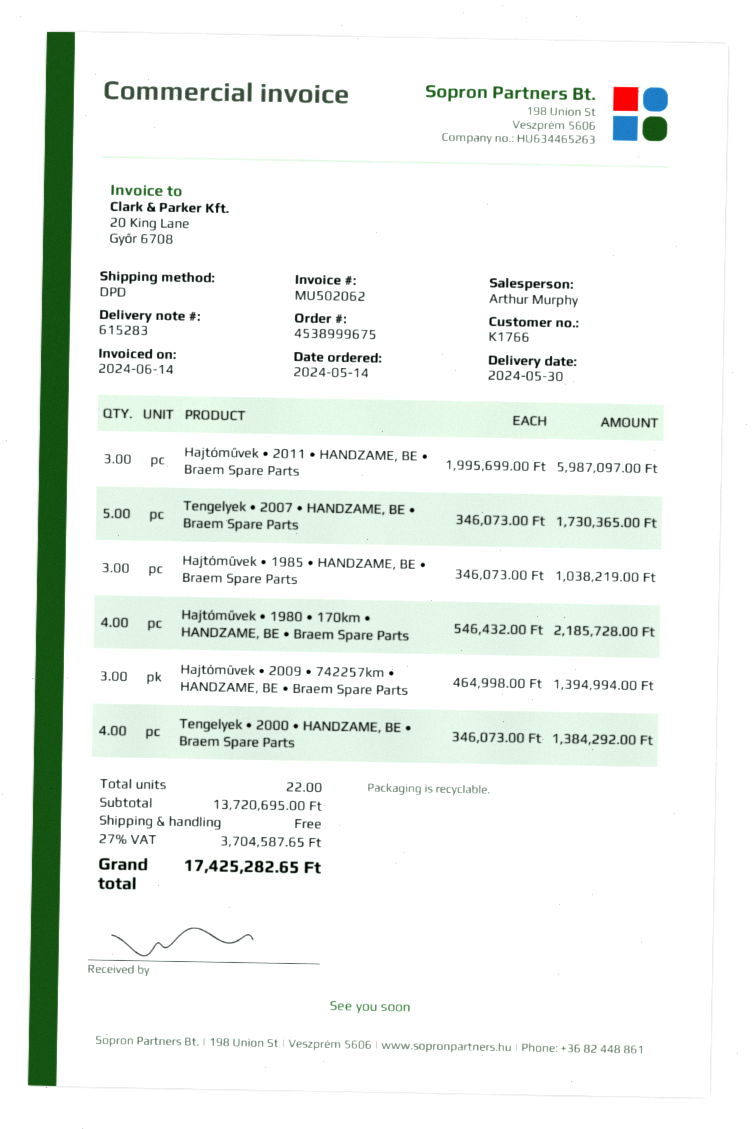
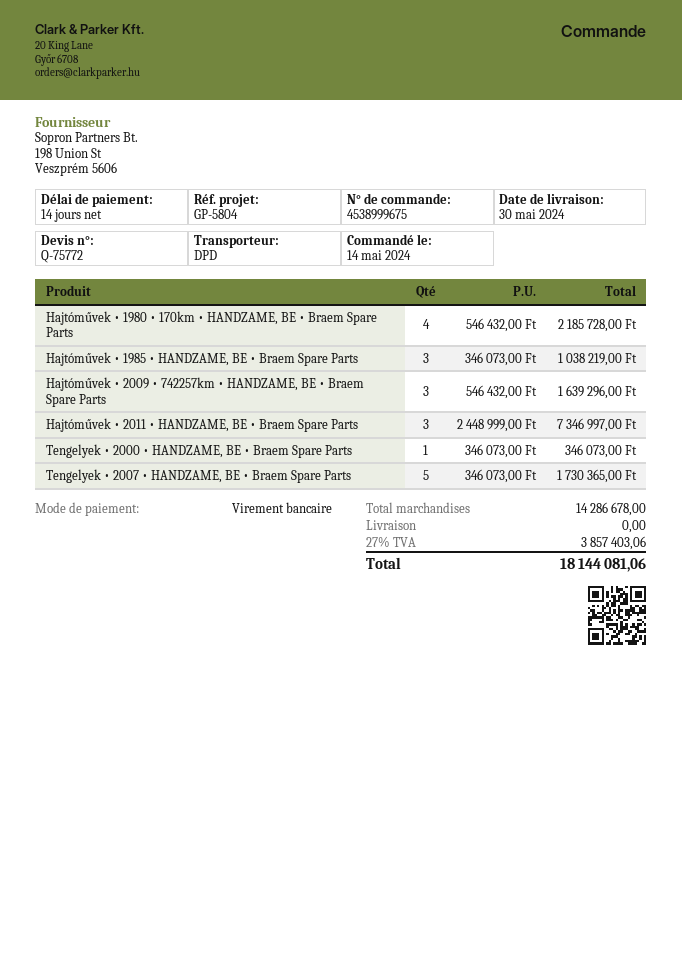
Hajtóművek • 2011 • HANDZAME, BE • Braem Spare Parts: 3 x 1995699.00 = 5987097.00 -> 3 x 2448999.00 = 7346997.00
Hajtóművek • 2009 • 742257km • HANDZAME, BE • Braem Spare Parts: 3 x 464998.00 = 1394994.00 -> 3 x 546432.00 = 1639296.00
Tengelyek • 2000 • HANDZAME, BE • Braem Spare Parts: 4 x 346073.00 = 1384292.00 -> 1 x 346073.00 = 346073.00
subtotal: 13720695.00 -> 14286678.00
tax: 27% = 3704587.65 -> 27% = 3857403.06
total: 17425282.65 -> 18144081.06

